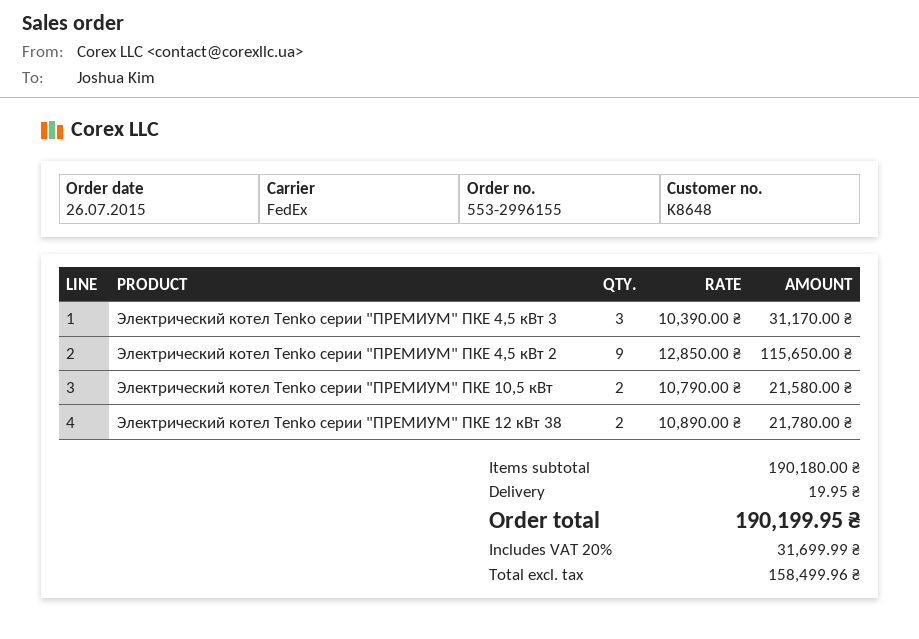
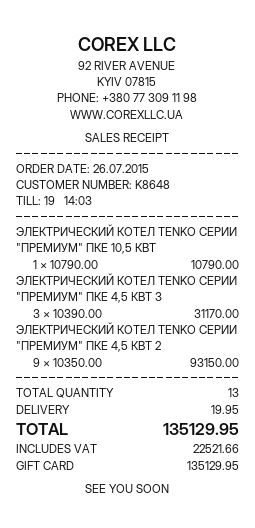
Электрический котел Tenko серии "ПРЕМИУМ" ПКЕ 4,5 кВт 2: 9 x 12850.00 = 115650.00 -> 9 x 10350.00 = 93150.00
Электрический котел Tenko серии "ПРЕМИУМ" ПКЕ 10,5 кВт: 2 x 10790.00 = 21580.00 -> 1 x 10790.00 = 10790.00
Электрический котел Tenko серии "ПРЕМИУМ" ПКЕ 12 кВт 38: 2 x 10890.00 = 21780.00 -> none
tax: 31699.99 -> 22521.66
total: 190199.95 -> 135129.95

